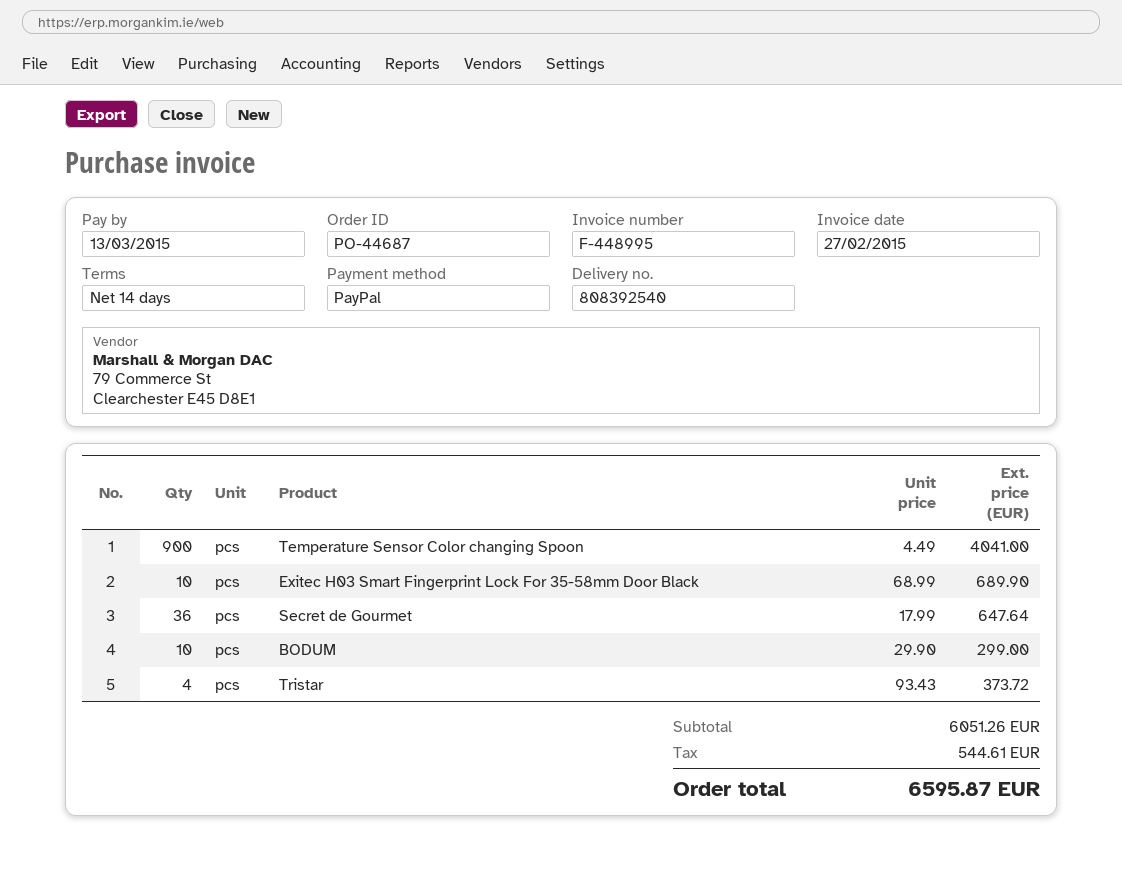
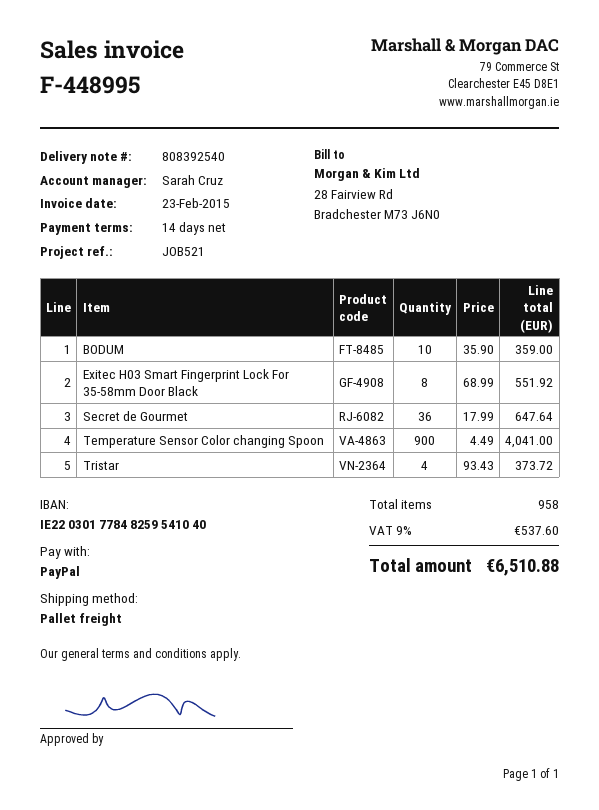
invoice date: 2015-02-27 -> 2015-02-23
Exitec H03 Smart Fingerprint Lock For 35-58mm Door Black: 10 x 68.99 = 689.90 -> 8 x 68.99 = 551.92
BODUM: 10 x 29.90 = 299.00 -> 10 x 35.90 = 359.00
tax: 544.61 -> 537.60
total: 6595.87 -> 6510.88

